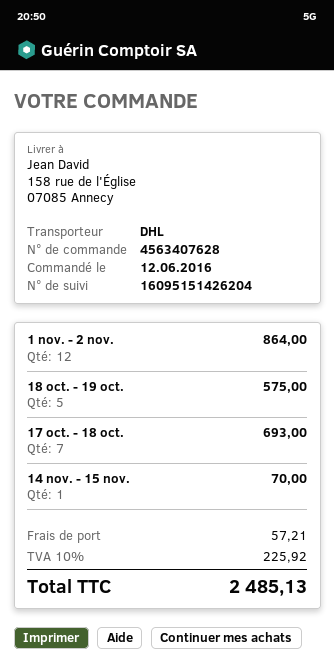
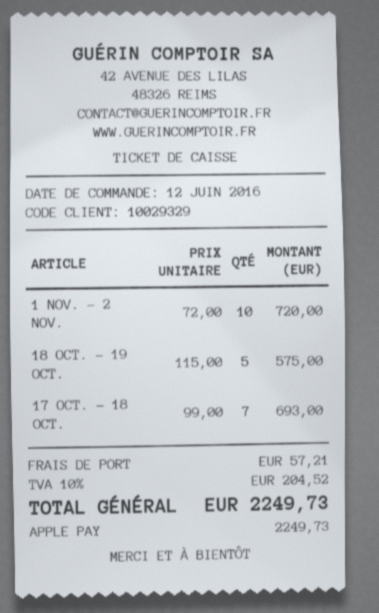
1 nov. - 2 nov.: 12 for 864.00 -> 10 for 720.00
14 nov. - 15 nov.: 1 for 70.00 -> none
tax: 10% = 225.92 -> 10% = 204.52
total: 2485.13 -> 2249.73

